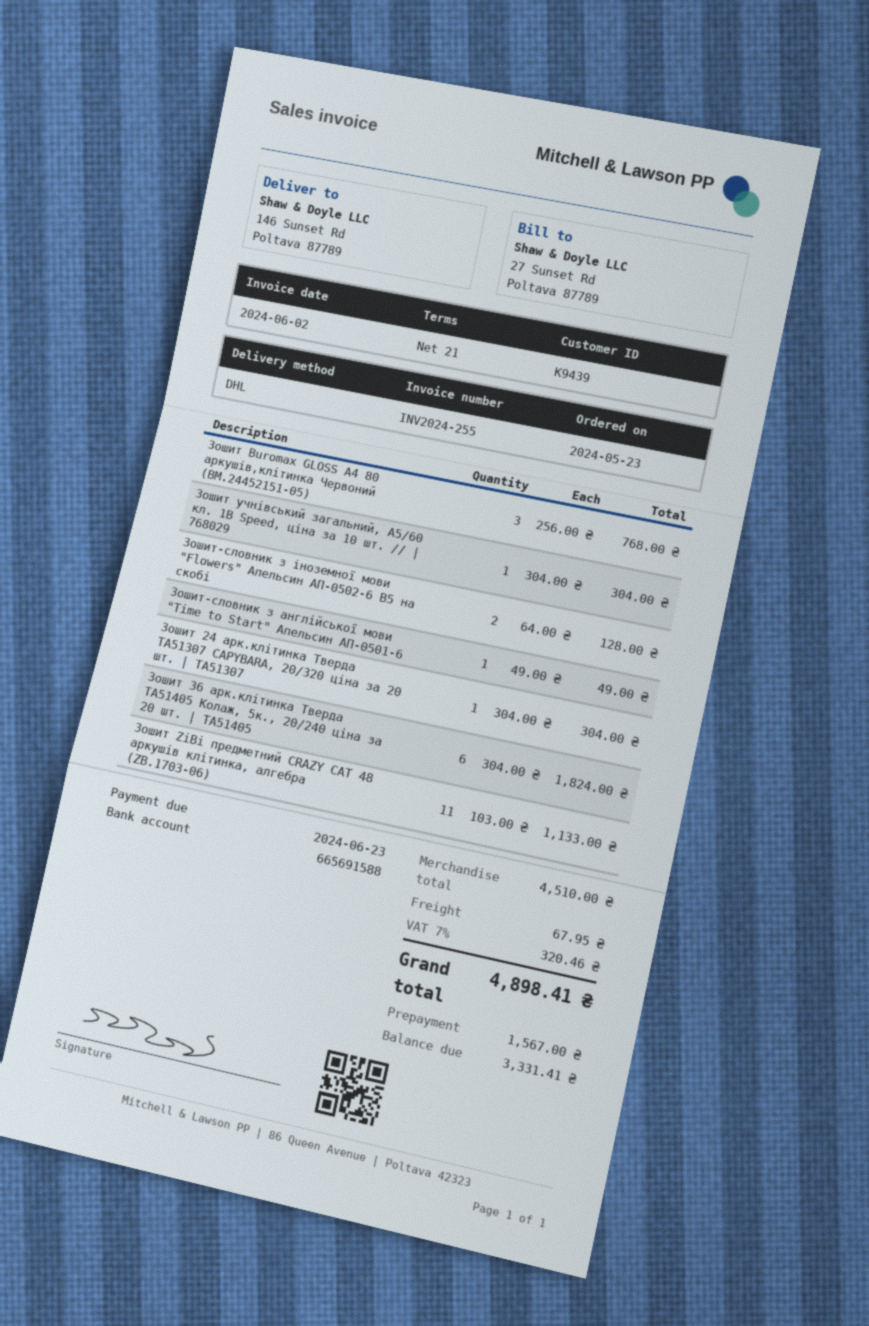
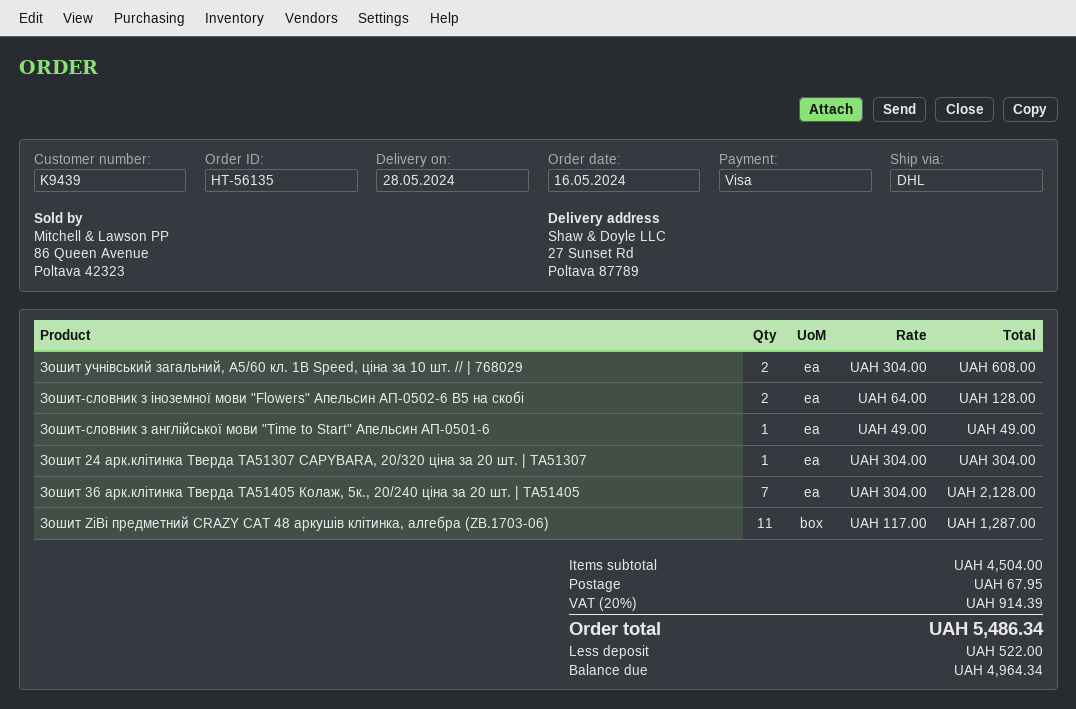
order date: 2024-05-23 -> 2024-05-16
ship to: 146 Sunset Rd, Poltava 87789 -> 27 Sunset Rd, Poltava 87789
Зошит Buromax GLOSS A4 80 аркушів,клітинка Червоний (BM.24452151-05): 3 x 256.00 = 768.00 -> none
Зошит учнівський загальний, А5/60 кл. 1В Speed, ціна за 10 шт. // | 768029: 1 x 304.00 = 304.00 -> 2 x 304.00 = 608.00
Зошит 36 арк.клітинка Тверда ТА51405 Колаж, 5к., 20/240 ціна за 20 шт. | ТА51405: 6 x 304.00 = 1824.00 -> 7 x 304.00 = 2128.00
Зошит ZiBi предметний CRAZY CAT 48 аркушів клітинка, алгебра (ZB.1703-06): 11 x 103.00 = 1133.00 -> 11 x 117.00 = 1287.00
subtotal: 4510.00 -> 4504.00
tax: 7% = 320.46 -> 20% = 914.39
total: 4898.41 -> 5486.34
deposit: 1567.00 -> 522.00
balance: 3331.41 -> 4964.34

